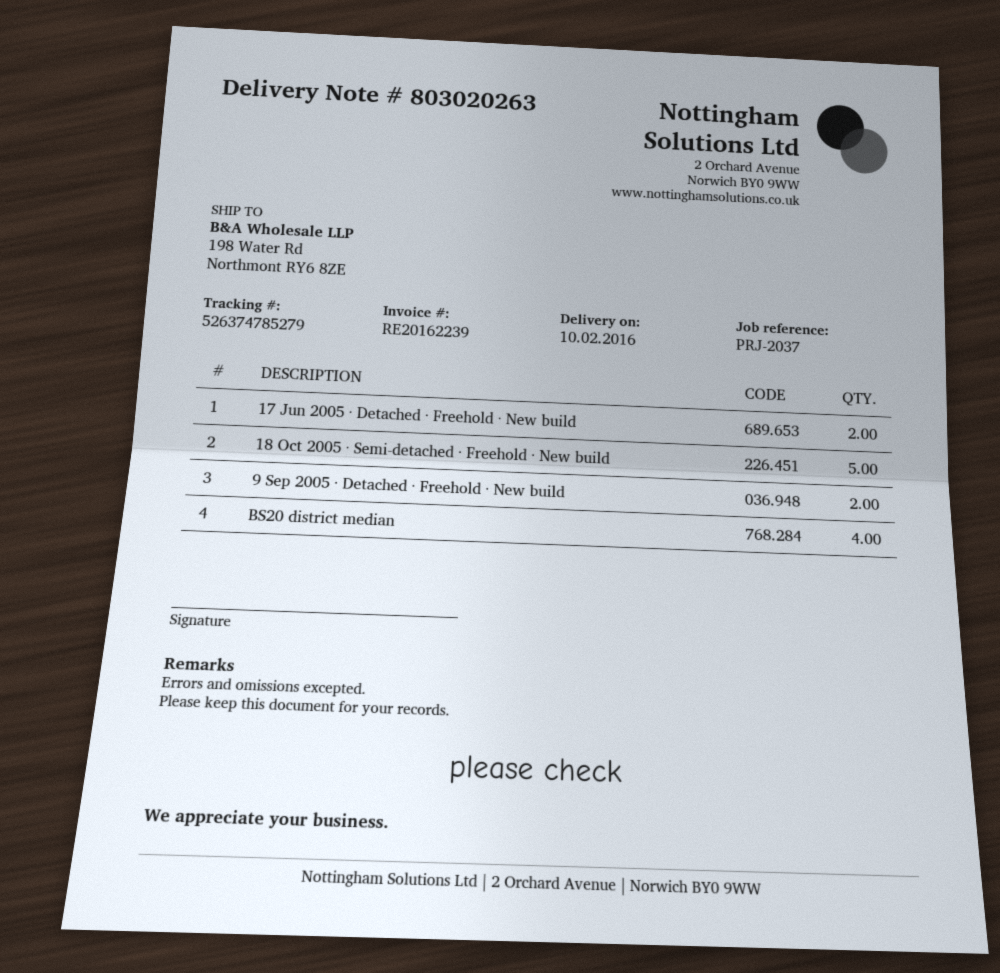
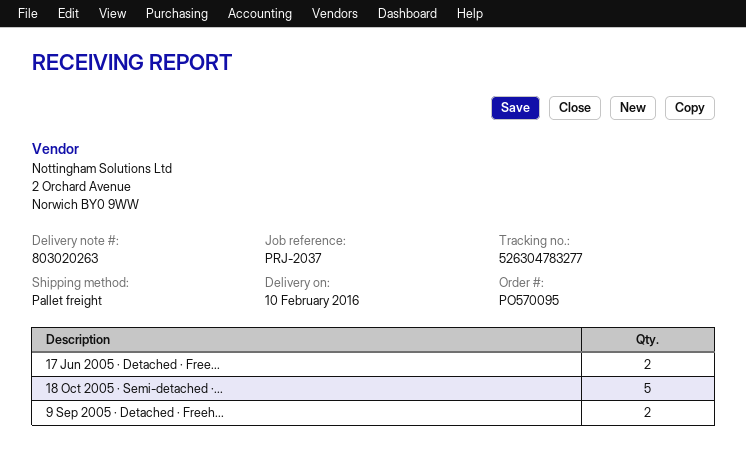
tracking number: 526374785279 -> 526304783277
BS20 district median: 4 -> none

